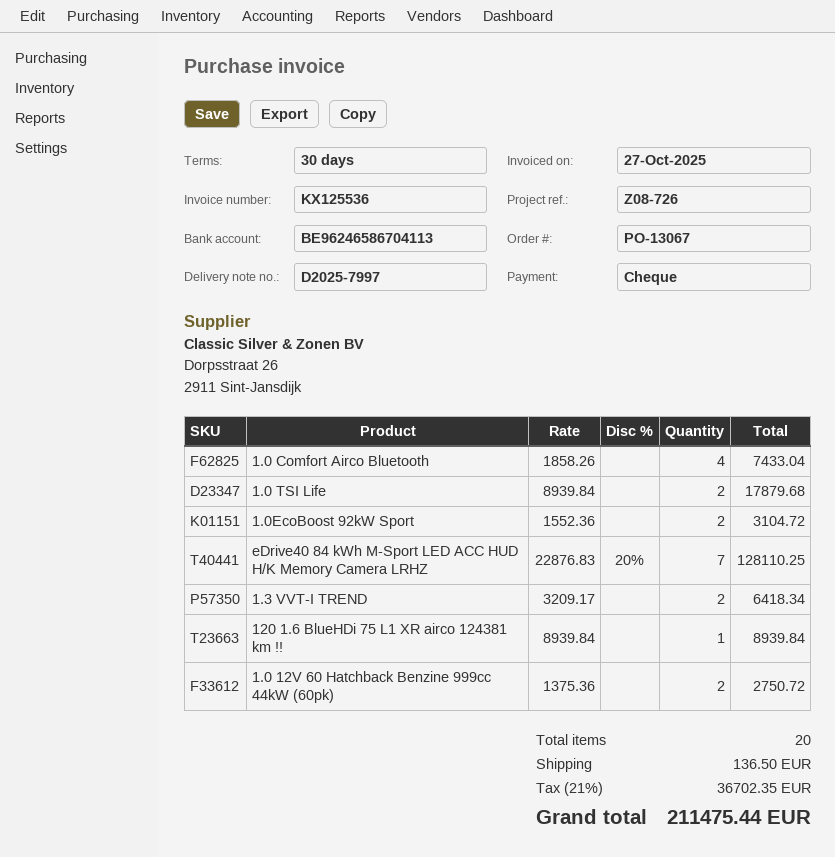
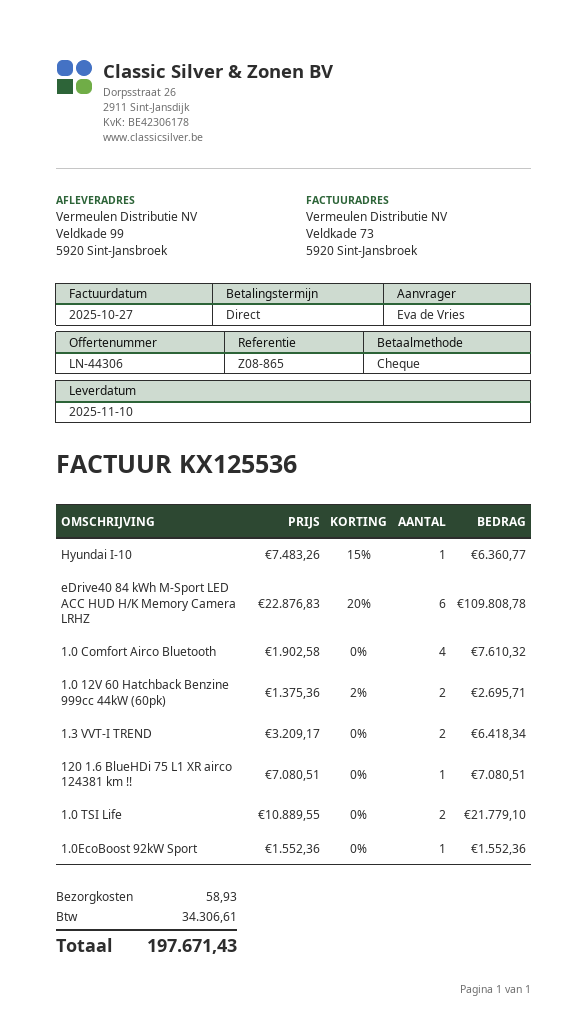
payment terms: 30 days -> on receipt
reference: Z08-726 -> Z08-865
1.0 Comfort Airco Bluetooth: 4 x 1858.26 = 7433.04 -> 4 x 1902.58 = 7610.32
1.0 TSI Life: 2 x 8939.84 = 17879.68 -> 2 x 10889.55 = 21779.10
1.0EcoBoost 92kW Sport: 2 x 1552.36 = 3104.72 -> 1 x 1552.36 = 1552.36
eDrive40 84 kWh M-Sport LED ACC HUD H/K Memory Camera LRHZ: 7 x 22876.83 - 20% = 128110.25 -> 6 x 22876.83 - 20% = 109808.78
120 1.6 BlueHDi 75 L1 XR airco 124381 km !!: 1 x 8939.84 = 8939.84 -> 1 x 7080.51 = 7080.51
1.0 12V 60 Hatchback Benzine 999cc 44kW (60pk): 2 x 1375.36 = 2750.72 -> 2 x 1375.36 - 2% = 2695.71
Hyundai I‑10: none -> 1 x 7483.26 - 15% = 6360.77
shipping: 136.50 -> 58.93
tax: 36702.35 -> 34306.61
total: 211475.44 -> 197671.43

